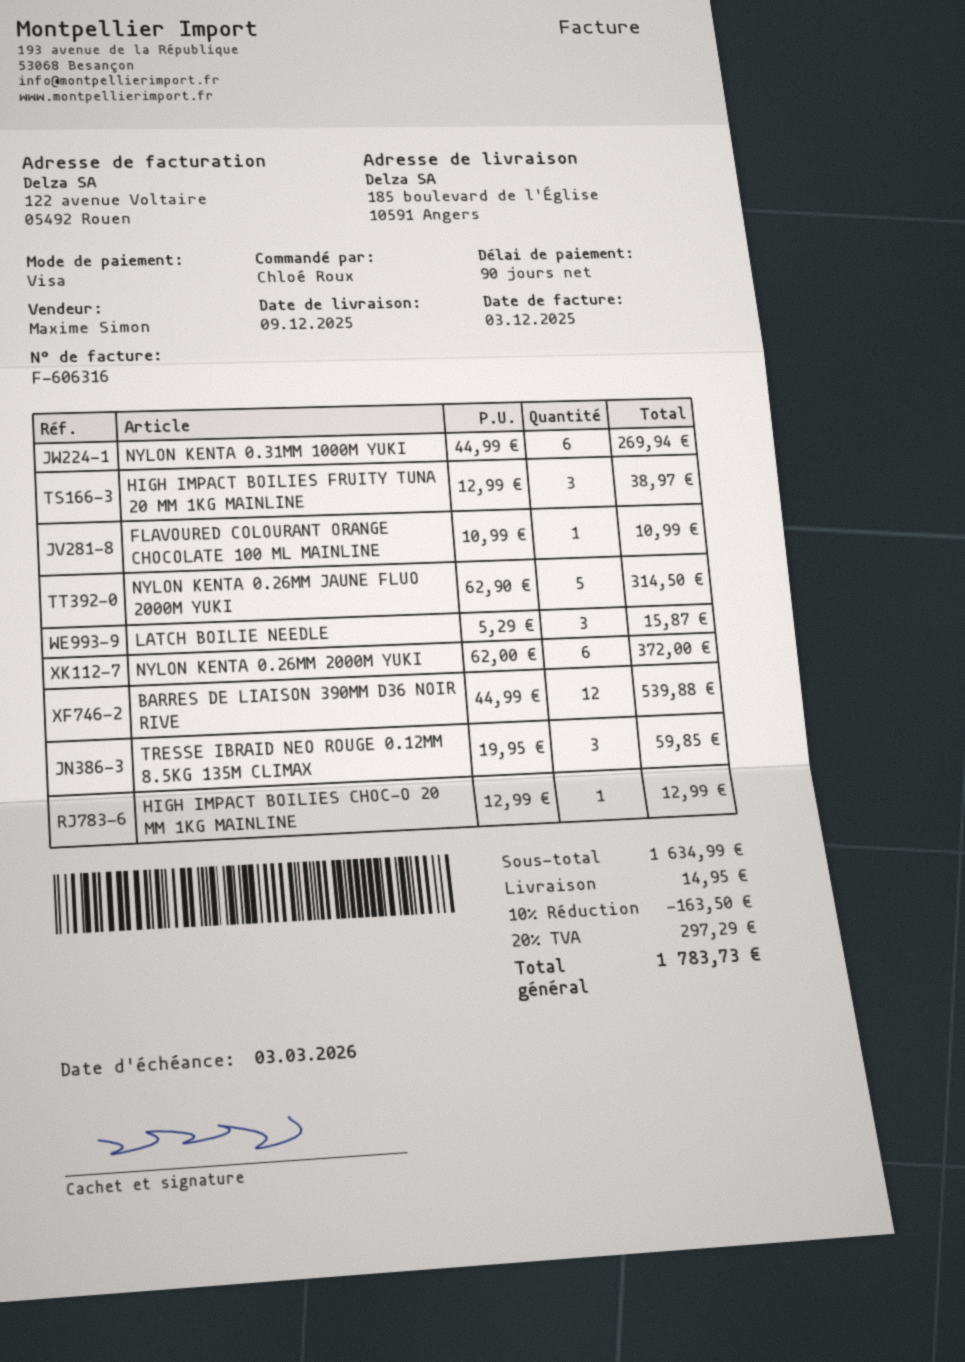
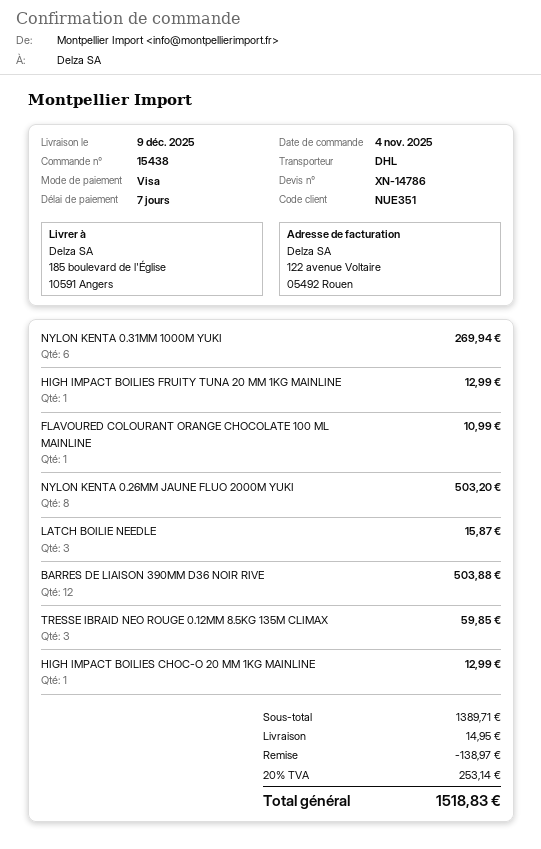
payment terms: 90 days -> 7 days
HIGH IMPACT BOILIES FRUITY TUNA 20 MM 1KG MAINLINE: 3 for 38.97 -> 1 for 12.99
NYLON KENTA 0.26MM JAUNE FLUO 2000M YUKI: 5 for 314.50 -> 8 for 503.20
NYLON KENTA 0.26MM 2000M YUKI: 6 for 372.00 -> none
BARRES DE LIAISON 390MM D36 NOIR RIVE: 12 for 539.88 -> 12 for 503.88
subtotal: 1634.99 -> 1389.71
discount: 163.50 -> 138.97
tax: 20% = 297.29 -> 20% = 253.14
total: 1783.73 -> 1518.83

